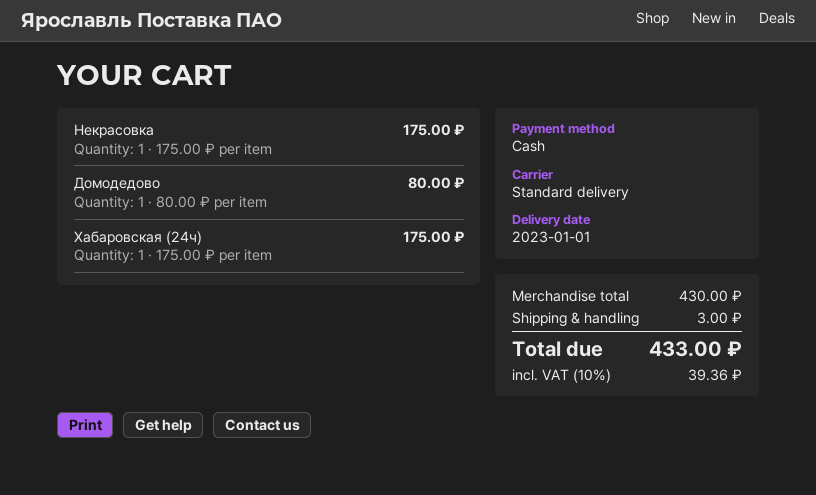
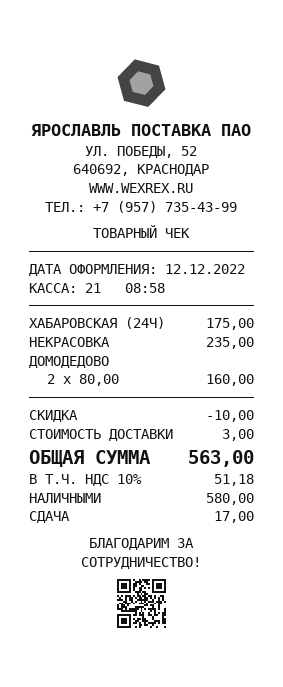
Некрасовка: 1 x 175.00 = 175.00 -> 1 x 235.00 = 235.00
Домодедово: 1 x 80.00 = 80.00 -> 2 x 80.00 = 160.00
discount: none -> 10.00
tax: 10% = 39.36 -> 10% = 51.18
total: 433.00 -> 563.00

